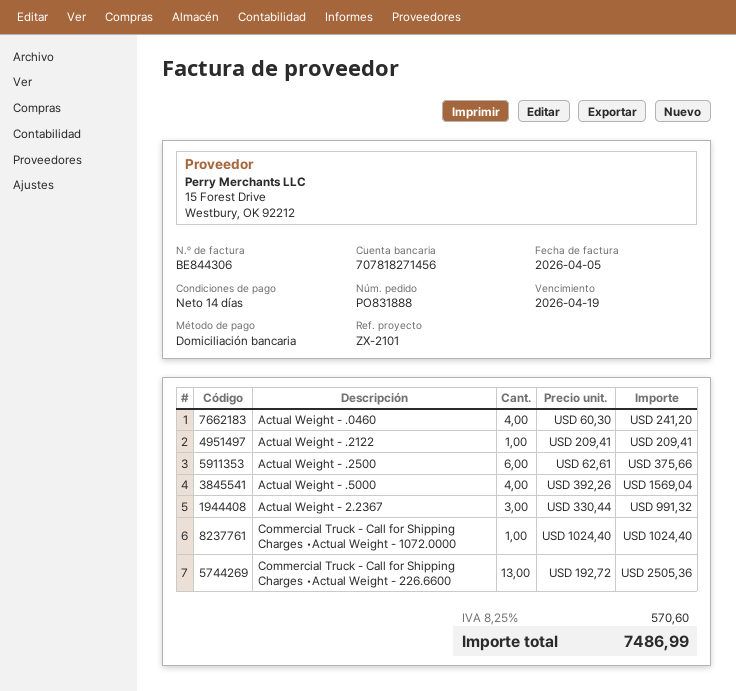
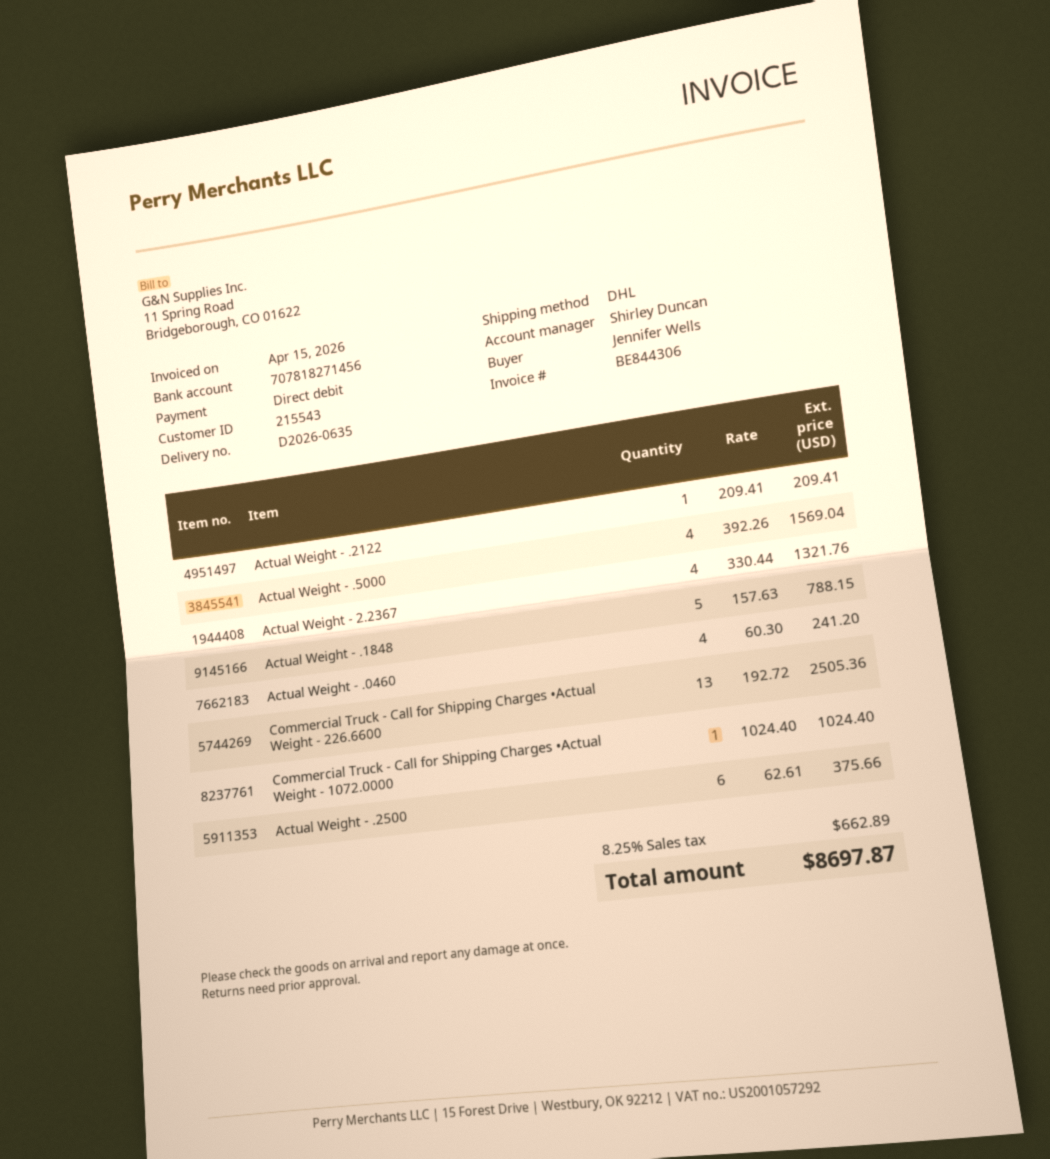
invoice date: 2026-04-05 -> 2026-04-15
Actual Weight - 2.2367: 3 x 330.44 = 991.32 -> 4 x 330.44 = 1321.76
Actual Weight - .1848: none -> 5 x 157.63 = 788.15
tax: 8.25% = 570.60 -> 8.25% = 662.89
total: 7486.99 -> 8697.87

